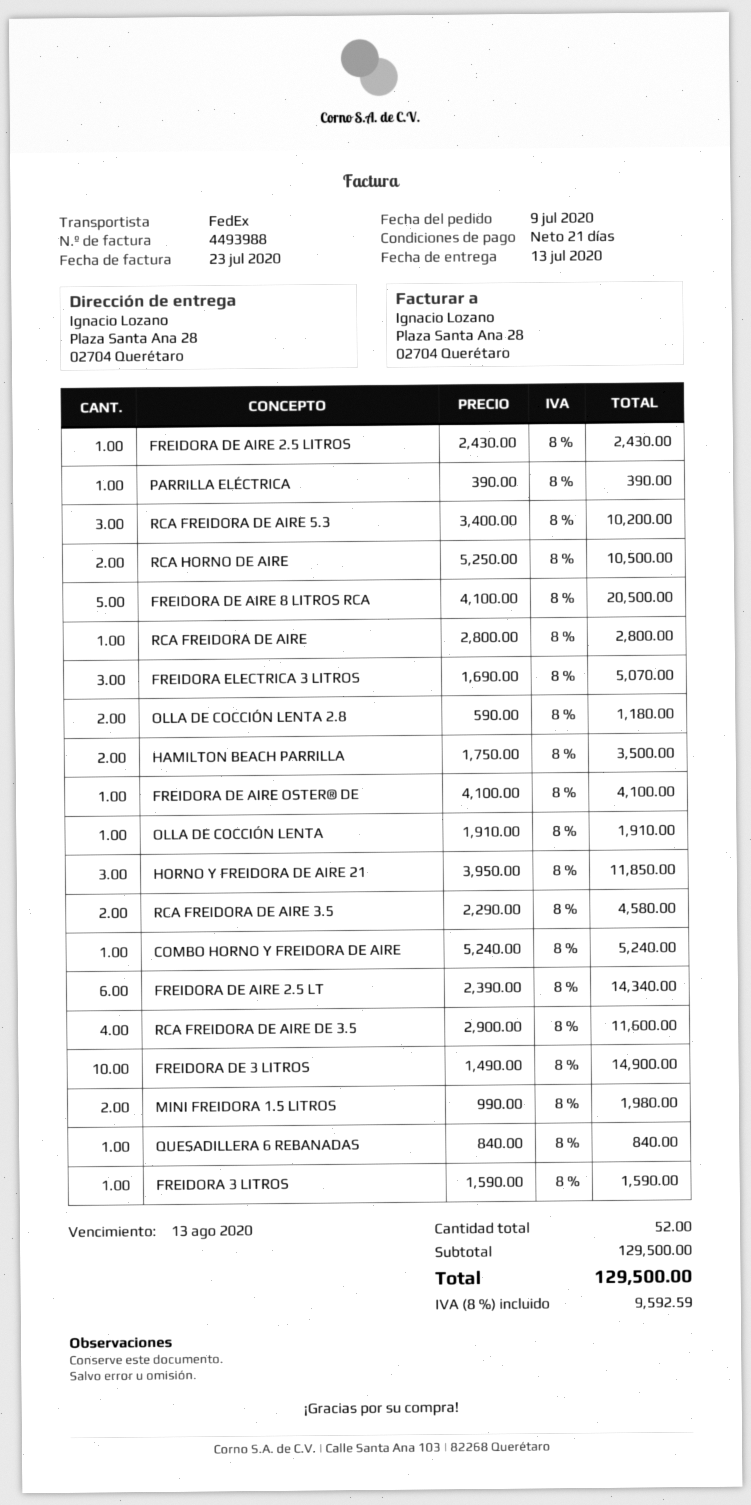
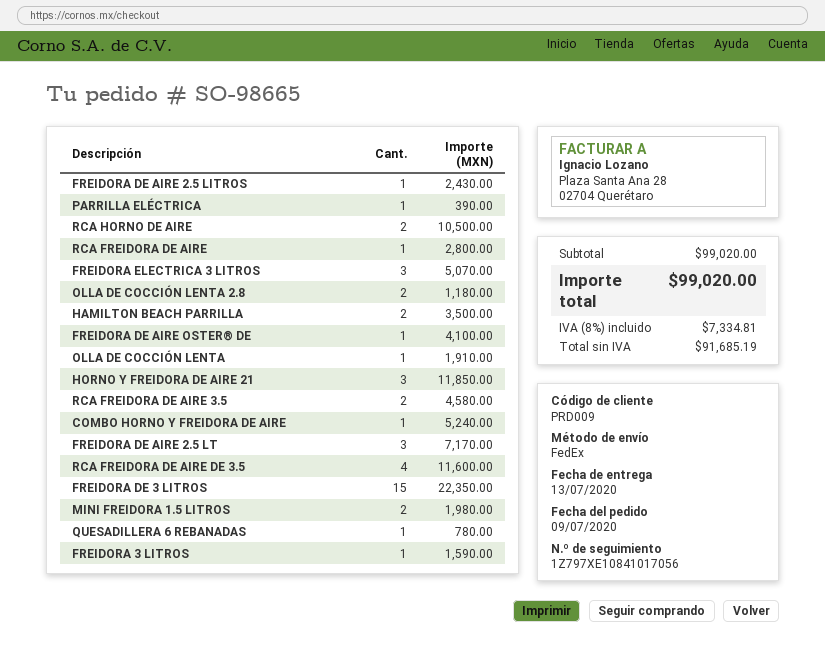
RCA FREIDORA DE AIRE 5.3: 3 for 10200.00 -> none
FREIDORA DE AIRE 8 LITROS RCA: 5 for 20500.00 -> none
FREIDORA DE AIRE 2.5 LT: 6 for 14340.00 -> 3 for 7170.00
FREIDORA DE 3 LITROS: 10 for 14900.00 -> 15 for 22350.00
QUESADILLERA 6 REBANADAS: 1 for 840.00 -> 1 for 780.00
subtotal: 129500.00 -> 99020.00
tax: 8% = 9592.59 -> 8% = 7334.81
total: 129500.00 -> 99020.00

